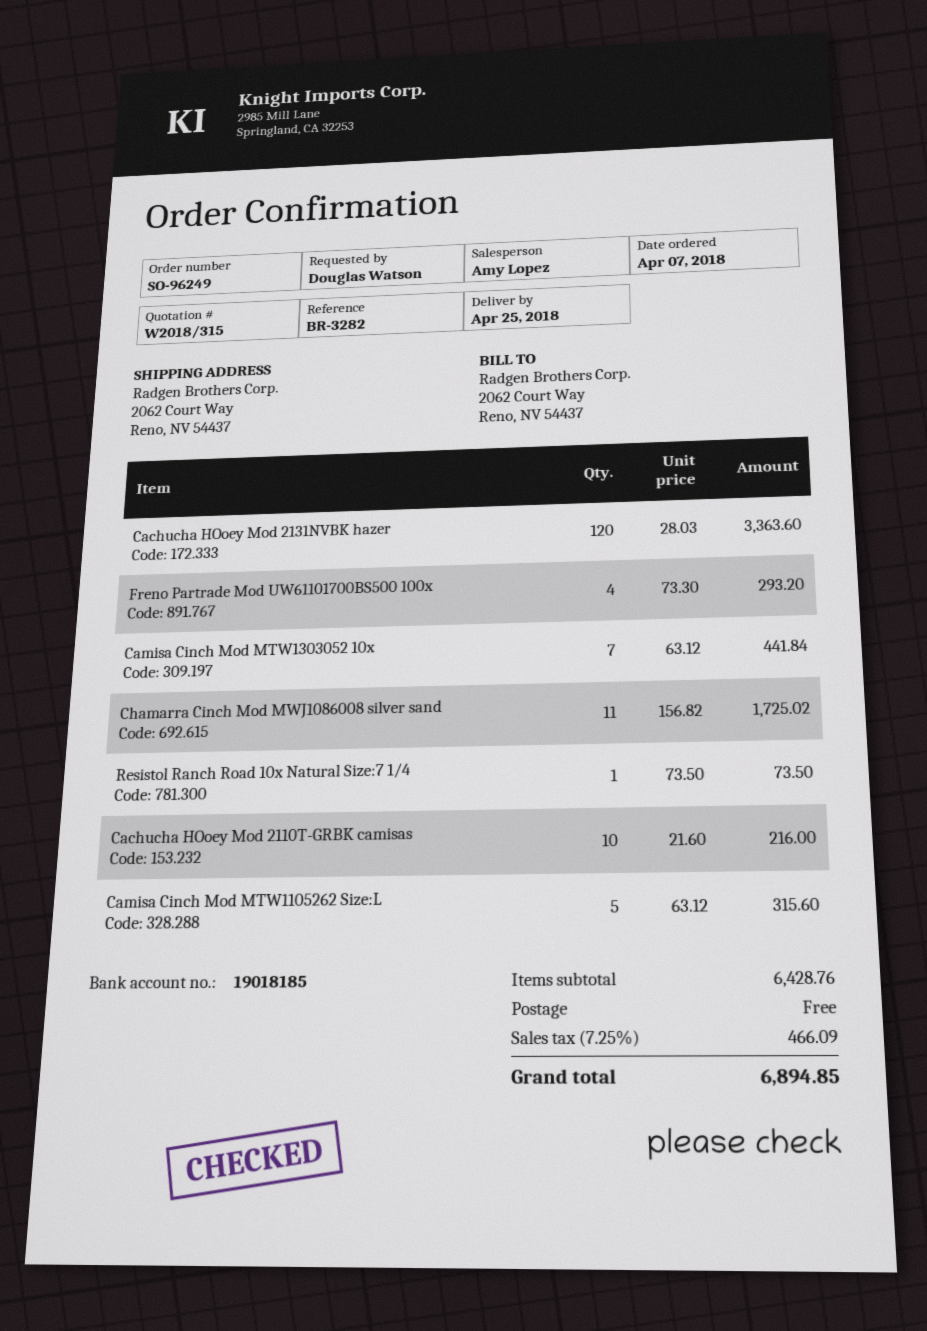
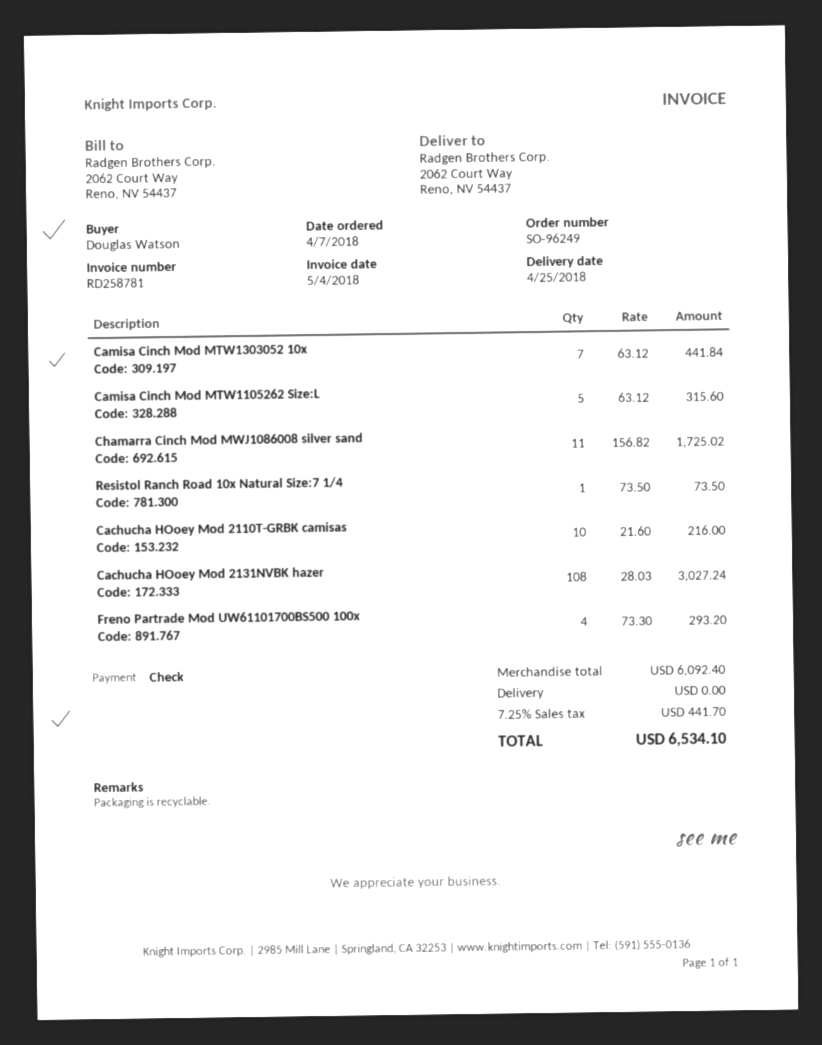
Cachucha HOoey Mod 2131NVBK hazer: 120 x 28.03 = 3363.60 -> 108 x 28.03 = 3027.24
subtotal: 6428.76 -> 6092.40
tax: 7.25% = 466.09 -> 7.25% = 441.70
total: 6894.85 -> 6534.10

